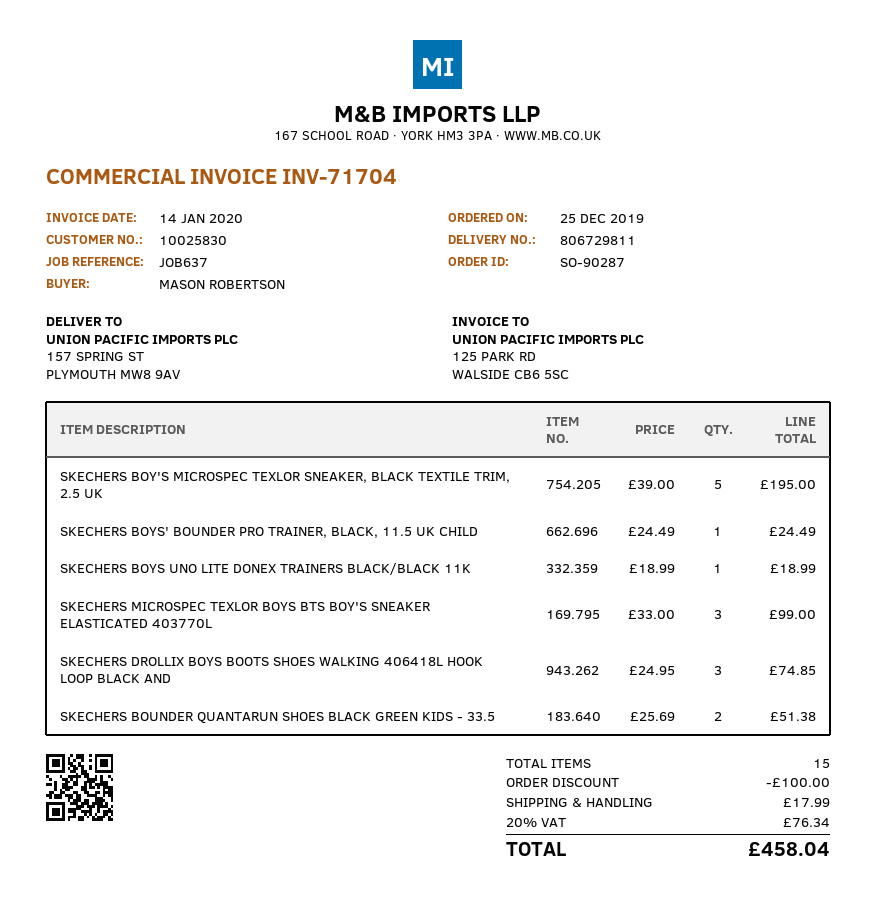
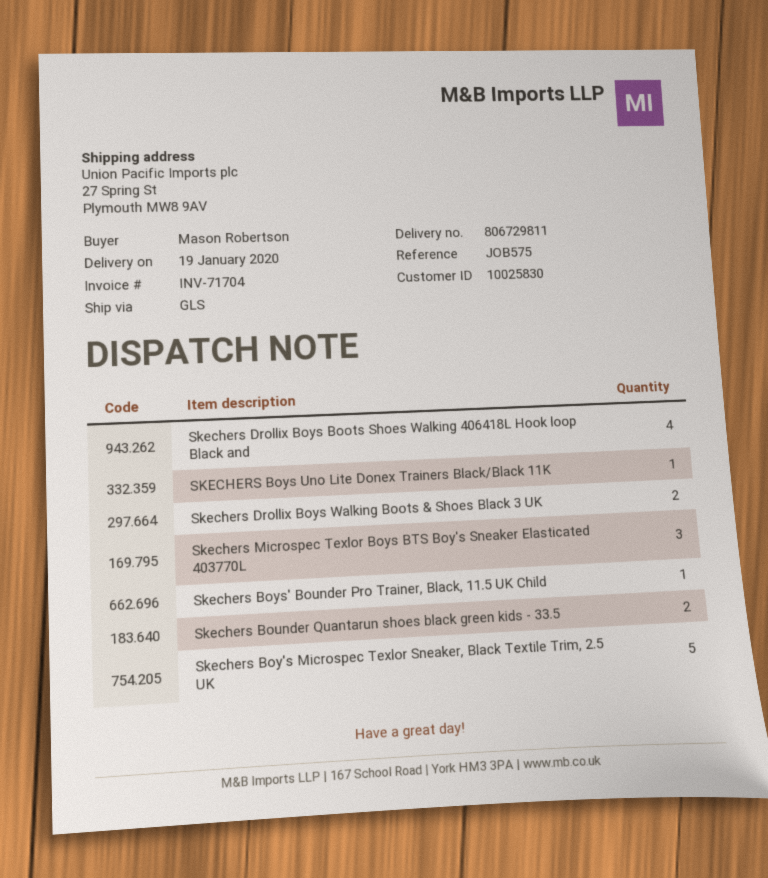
reference: JOB637 -> JOB575
ship to: 157 SPRING ST, PLYMOUTH MW8 9AV -> 27 Spring St, Plymouth MW8 9AV
SKECHERS DROLLIX BOYS BOOTS SHOES WALKING 406418L HOOK LOOP BLACK AND: 3 -> 4
Skechers Drollix Boys Walking Boots & Shoes Black 3 UK: none -> 2

